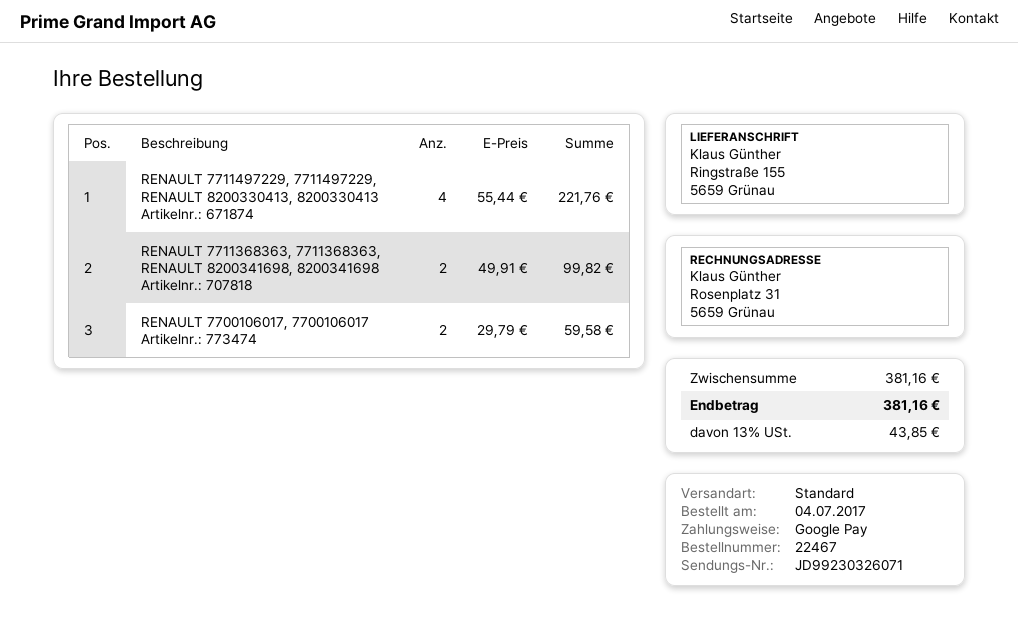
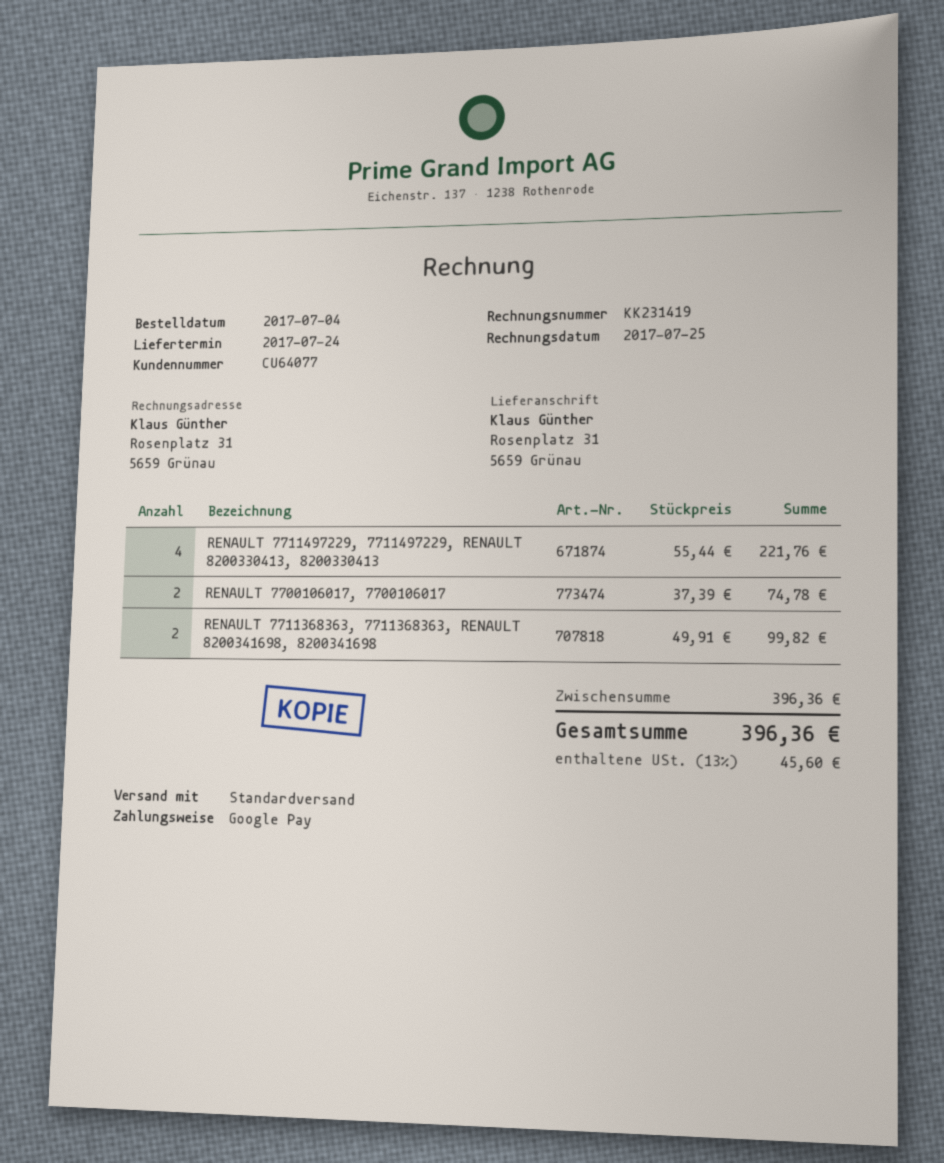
ship to: Ringstraße 155, 5659 Grünau -> Rosenplatz 31, 5659 Grünau
RENAULT 7700106017, 7700106017: 2 x 29.79 = 59.58 -> 2 x 37.39 = 74.78
subtotal: 381.16 -> 396.36
tax: 13% = 43.85 -> 13% = 45.60
total: 381.16 -> 396.36

